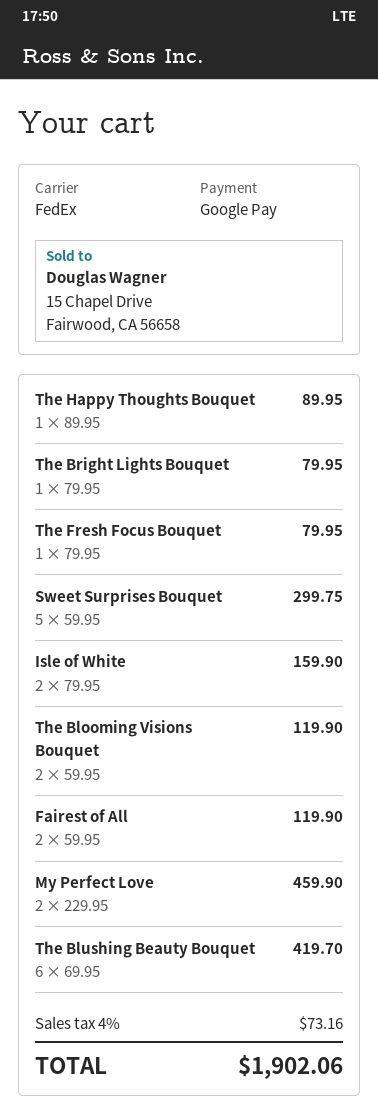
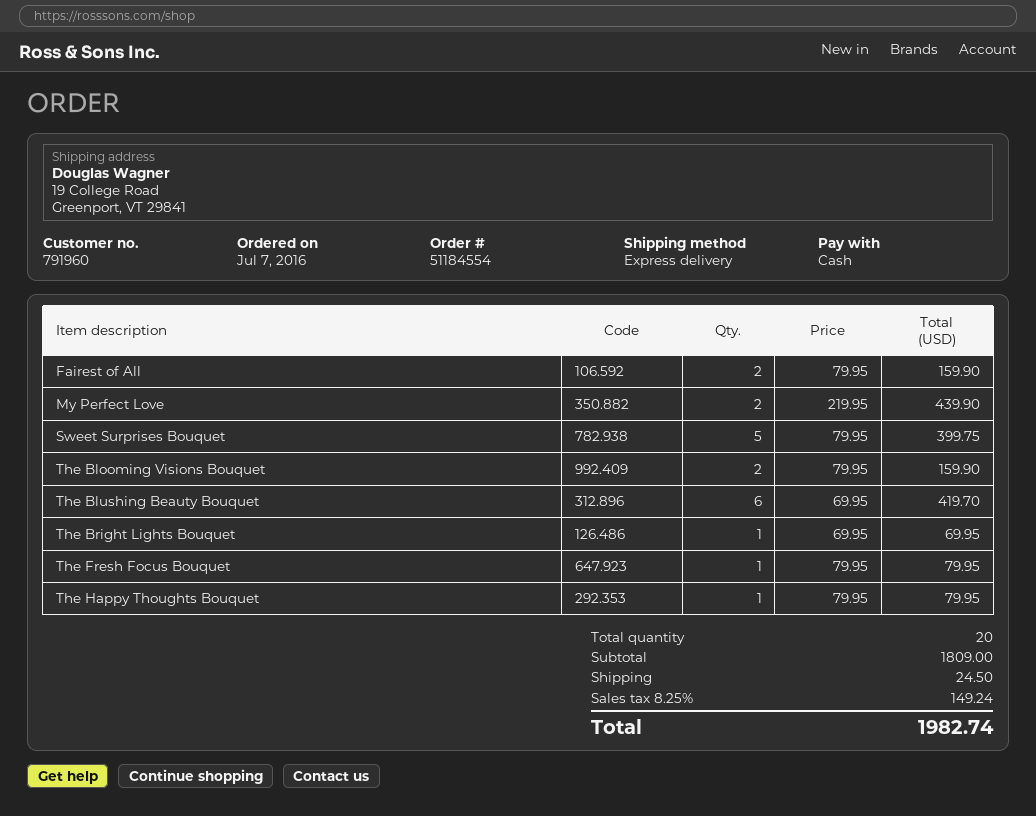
payment method: Google Pay -> cash
shipping method: FedEx -> express
The Happy Thoughts Bouquet: 1 x 89.95 = 89.95 -> 1 x 79.95 = 79.95
The Bright Lights Bouquet: 1 x 79.95 = 79.95 -> 1 x 69.95 = 69.95
Sweet Surprises Bouquet: 5 x 59.95 = 299.75 -> 5 x 79.95 = 399.75
Isle of White: 2 x 79.95 = 159.90 -> none
The Blooming Visions Bouquet: 2 x 59.95 = 119.90 -> 2 x 79.95 = 159.90
Fairest of All: 2 x 59.95 = 119.90 -> 2 x 79.95 = 159.90
My Perfect Love: 2 x 229.95 = 459.90 -> 2 x 219.95 = 439.90
shipping: none -> 24.50
tax: 4% = 73.16 -> 8.25% = 149.24
total: 1902.06 -> 1982.74

